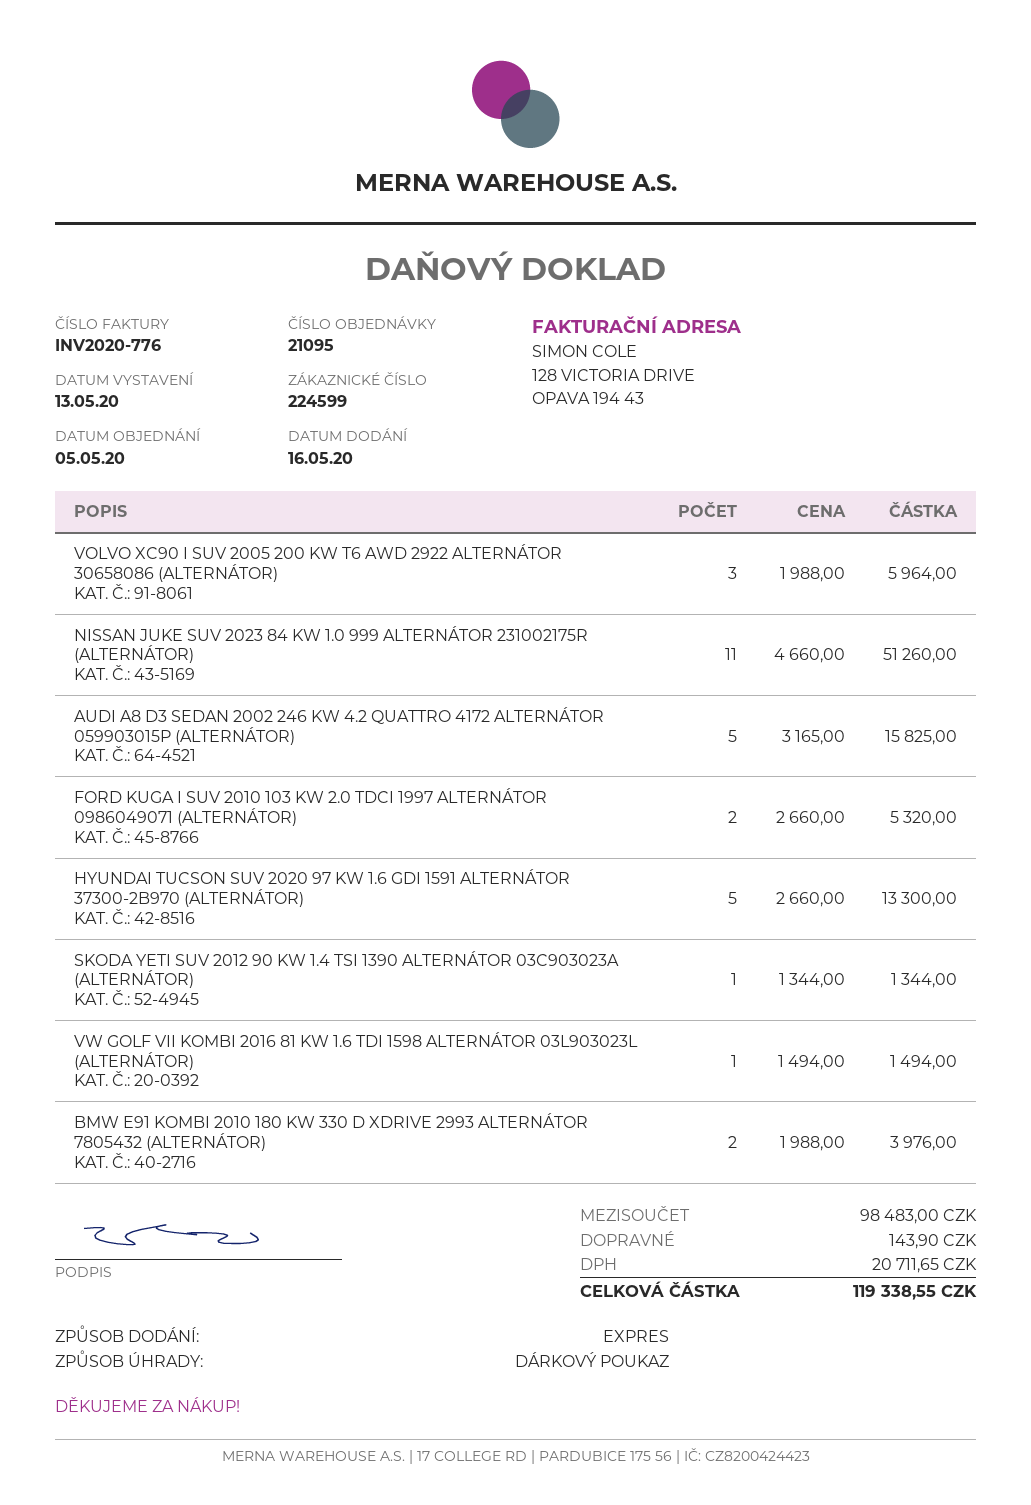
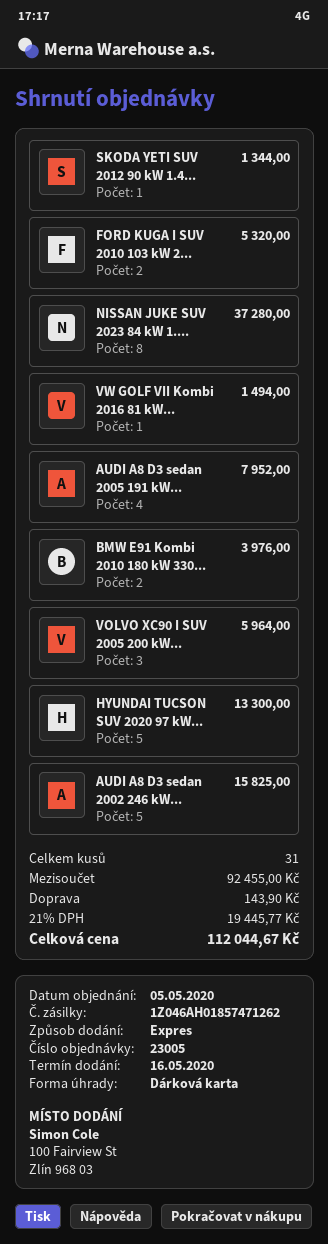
order number: 21095 -> 23005
NISSAN JUKE SUV 2023 84 KW 1.0 999 ALTERNÁTOR 231002175R (ALTERNÁTOR): 11 for 51260.00 -> 8 for 37280.00
AUDI A8 D3 sedan 2005 191 kW...: none -> 4 for 7952.00
subtotal: 98483.00 -> 92455.00
tax: 20711.65 -> 19445.77
total: 119338.55 -> 112044.67

